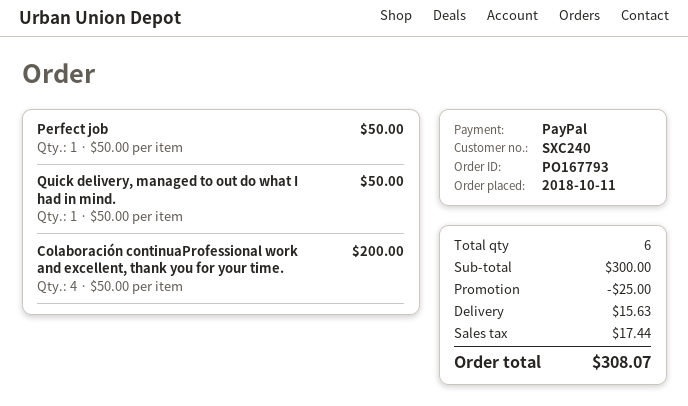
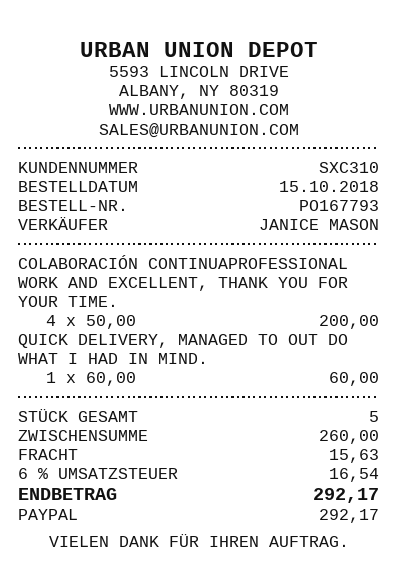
order date: 2018-10-11 -> 2018-10-15
customer number: SXC240 -> SXC310
Perfect job: 1 x 50.00 = 50.00 -> none
Quick delivery, managed to out do what I had in mind.: 1 x 50.00 = 50.00 -> 1 x 60.00 = 60.00
total quantity: 6 -> 5
subtotal: 300.00 -> 260.00
discount: 25.00 -> none
tax: 17.44 -> 16.54
total: 308.07 -> 292.17

